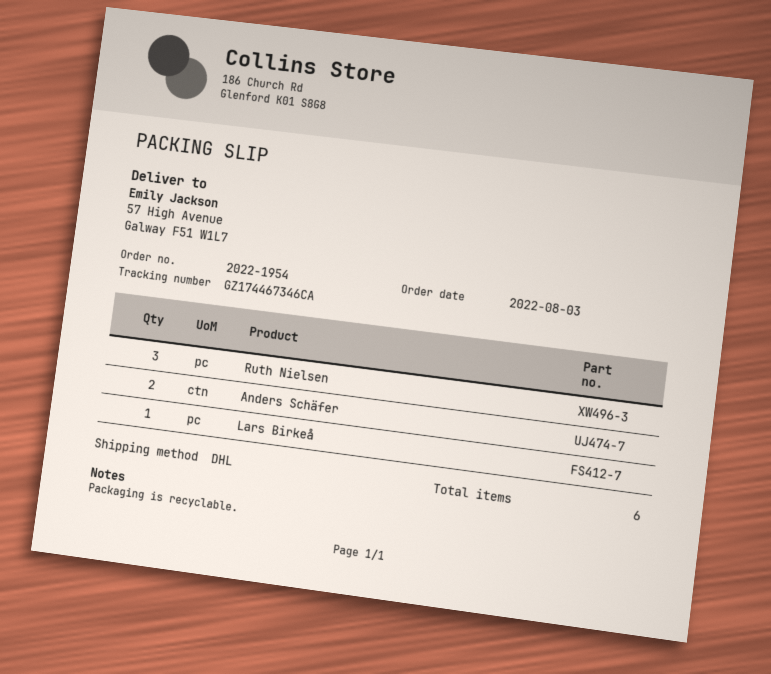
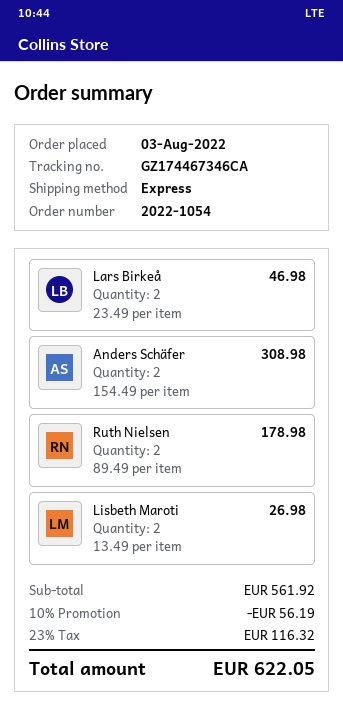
order number: 2022-1954 -> 2022-1054
shipping method: DHL -> express
Ruth Nielsen: 3 -> 2
Lars Birkeå: 1 -> 2
Lisbeth Maroti: none -> 2

